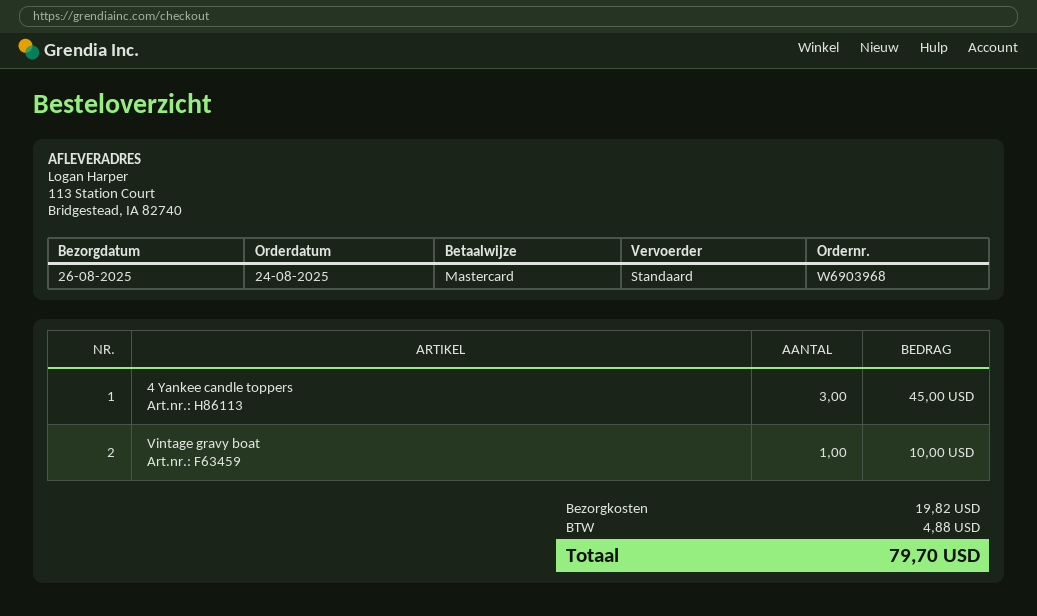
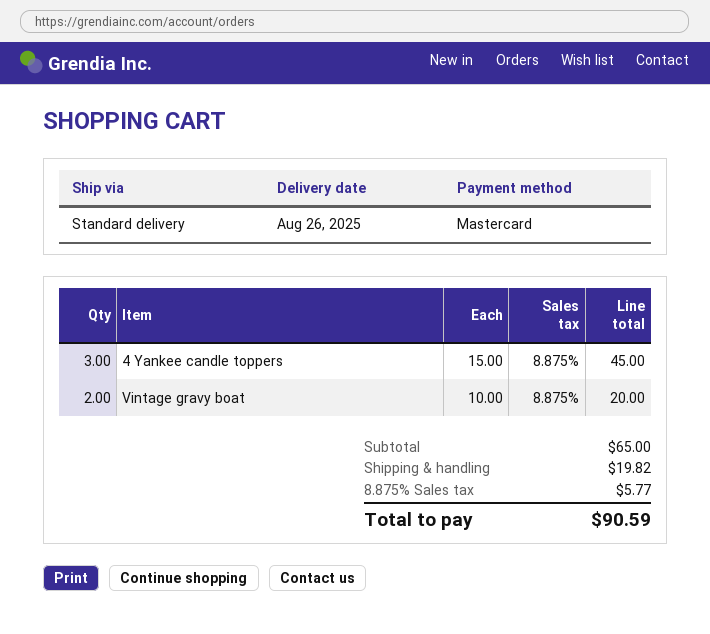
Vintage gravy boat: 1 for 10.00 -> 2 for 20.00
tax: 4.88 -> 5.77
total: 79.70 -> 90.59

